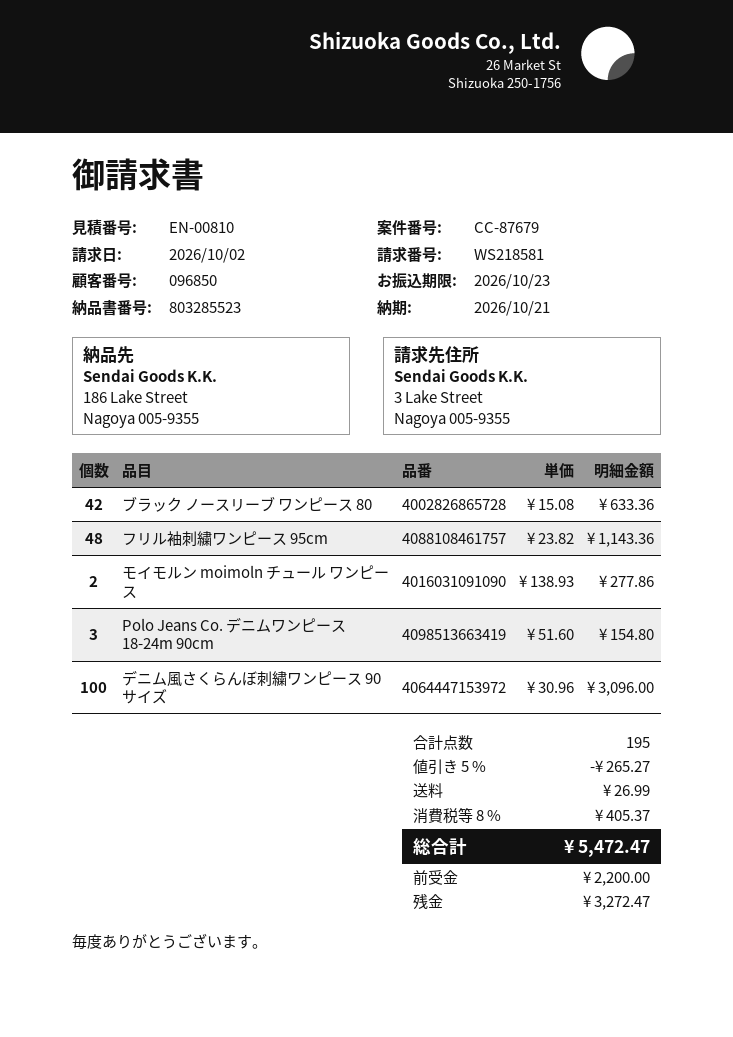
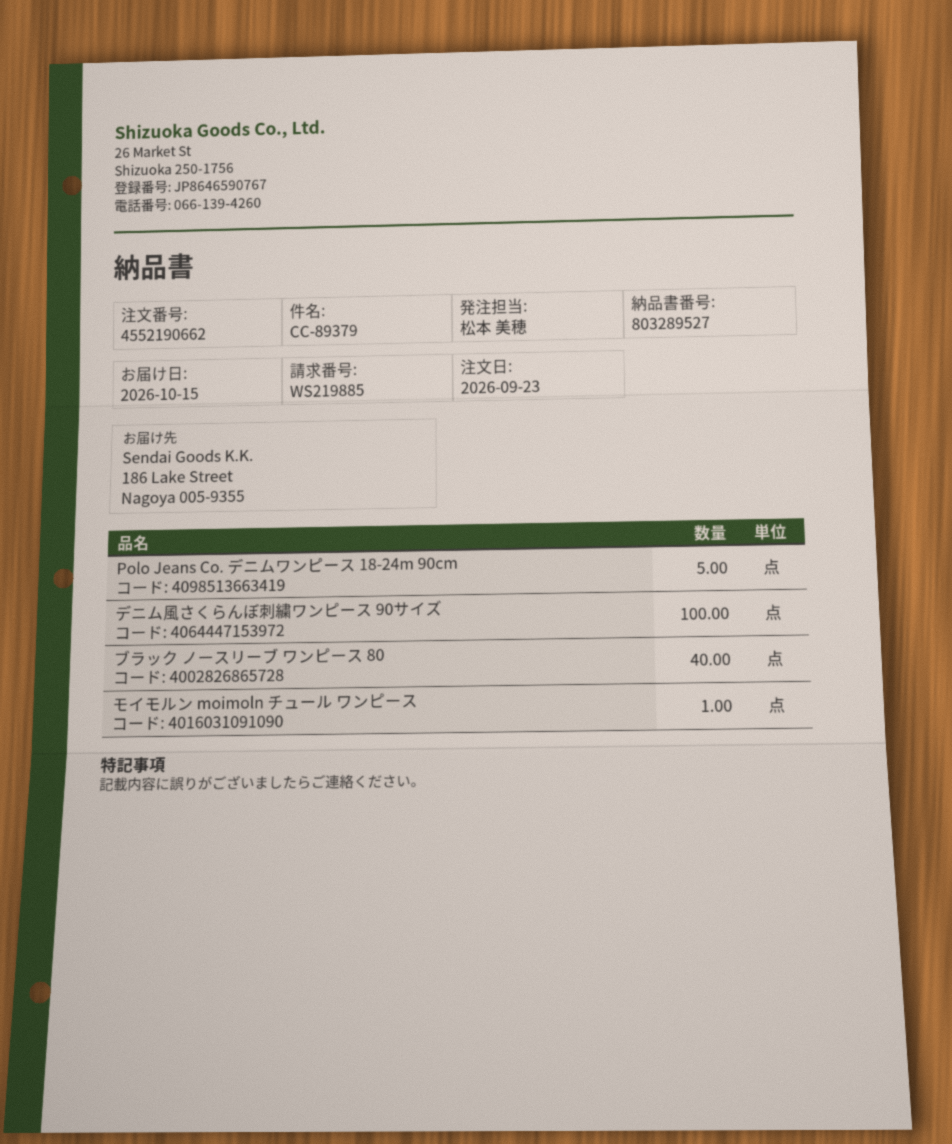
delivery note number: 803285523 -> 803289527
delivery date: 2026-10-21 -> 2026-10-15
invoice number: WS218581 -> WS219885
reference: CC-87679 -> CC-89379
ブラック ノースリーブ ワンピース 80: 42 -> 40
フリル袖刺繍ワンピース 95cm: 48 -> none
モイモルン moimoln チュール ワンピース: 2 -> 1
Polo Jeans Co. デニムワンピース 18-24m 90cm: 3 -> 5

